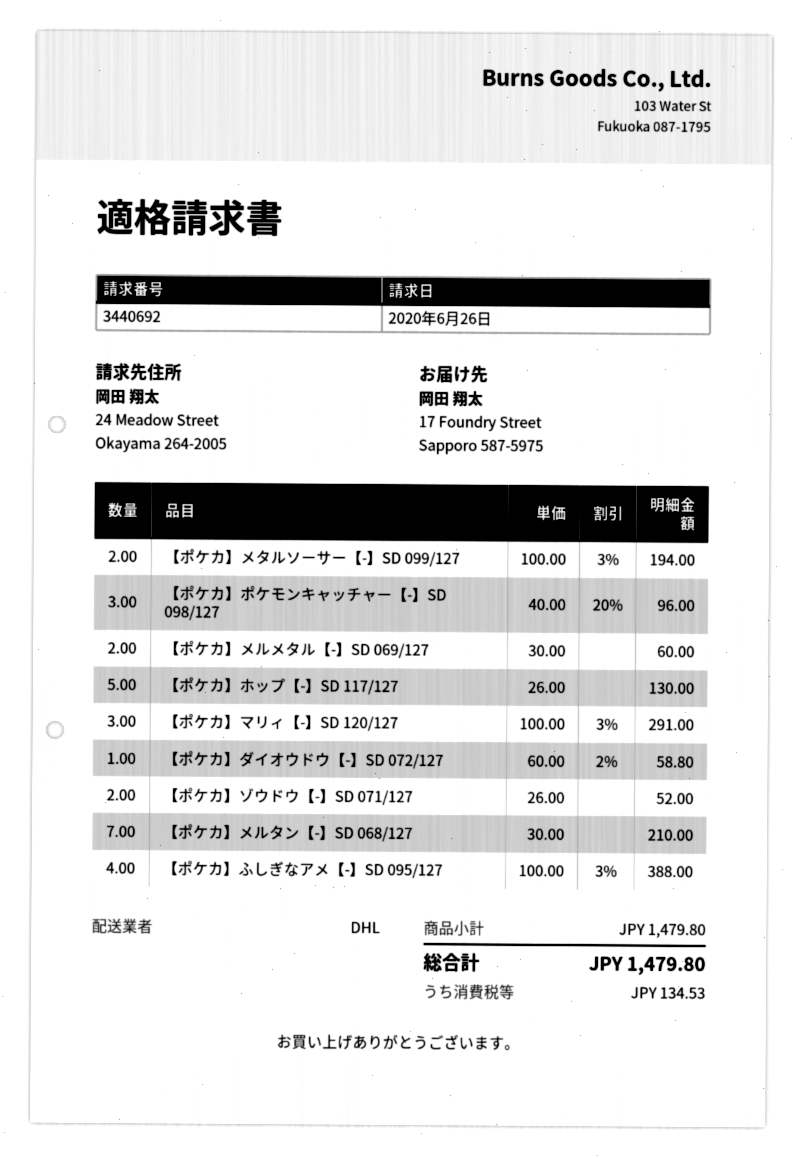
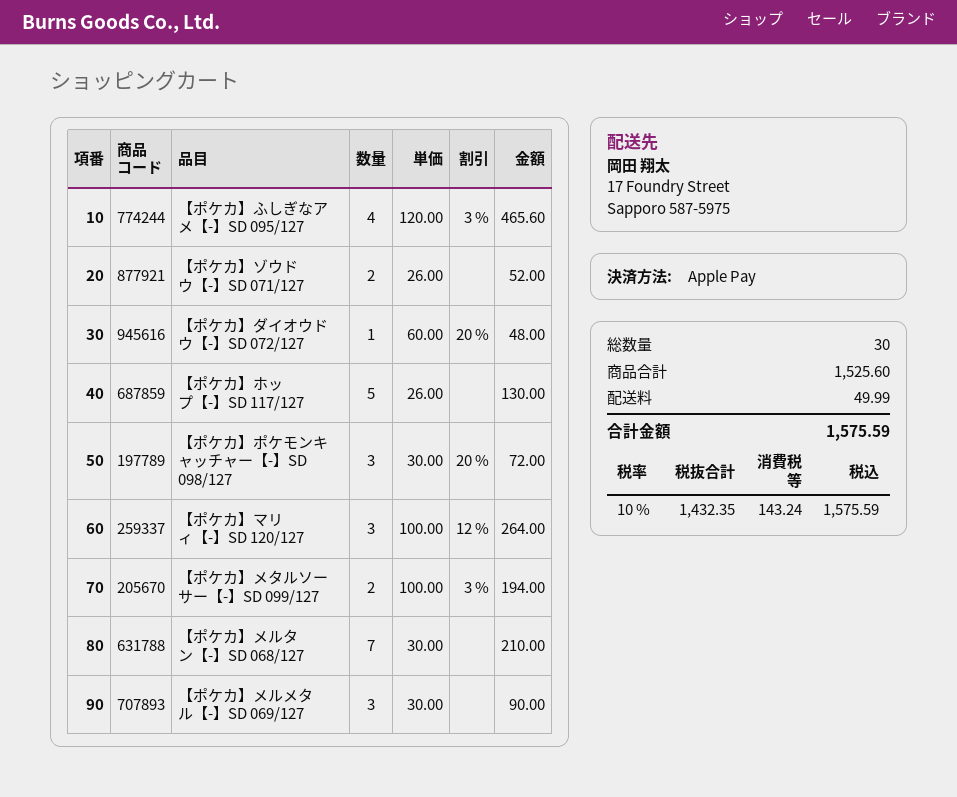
【ポケカ】ポケモンキャッチャー【-】SD 098/127: 3 x 40.00 - 20% = 96.00 -> 3 x 30.00 - 20% = 72.00
【ポケカ】メルメタル【-】SD 069/127: 2 x 30.00 = 60.00 -> 3 x 30.00 = 90.00
【ポケカ】マリィ【-】SD 120/127: 3 x 100.00 - 3% = 291.00 -> 3 x 100.00 - 12% = 264.00
【ポケカ】ダイオウドウ【-】SD 072/127: 1 x 60.00 - 2% = 58.80 -> 1 x 60.00 - 20% = 48.00
【ポケカ】ふしぎなアメ【-】SD 095/127: 4 x 100.00 - 3% = 388.00 -> 4 x 120.00 - 3% = 465.60
subtotal: 1479.80 -> 1525.60
shipping: none -> 49.99
tax: 134.53 -> 143.24
total: 1479.80 -> 1575.59

